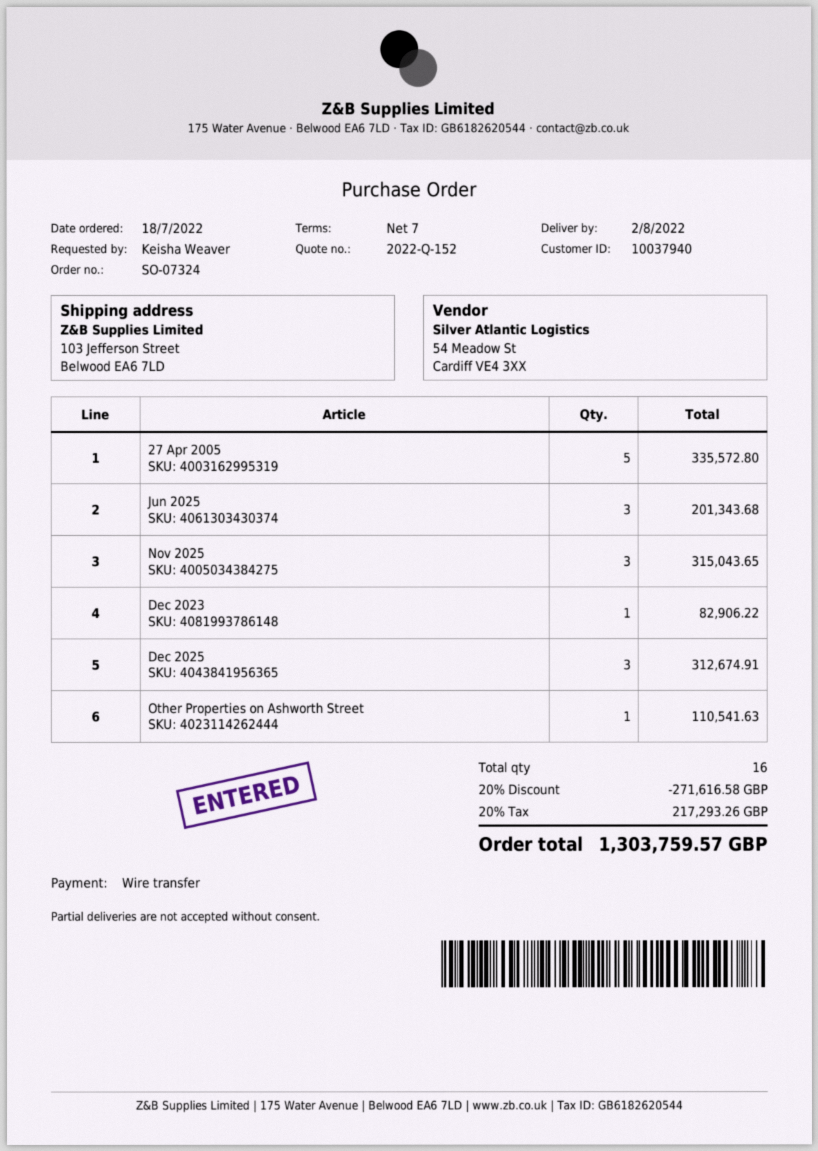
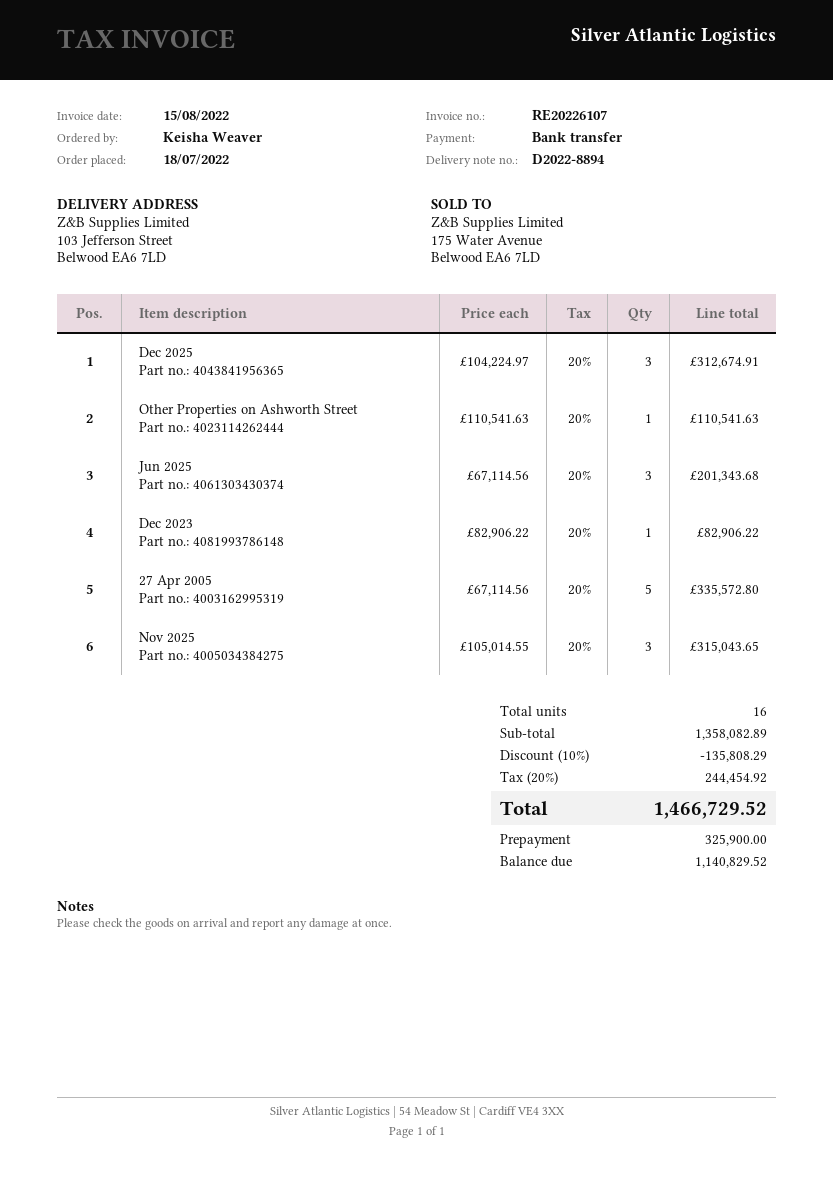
discount: 20% = 271616.58 -> 10% = 135808.29
tax: 20% = 217293.26 -> 20% = 244454.92
total: 1303759.57 -> 1466729.52

